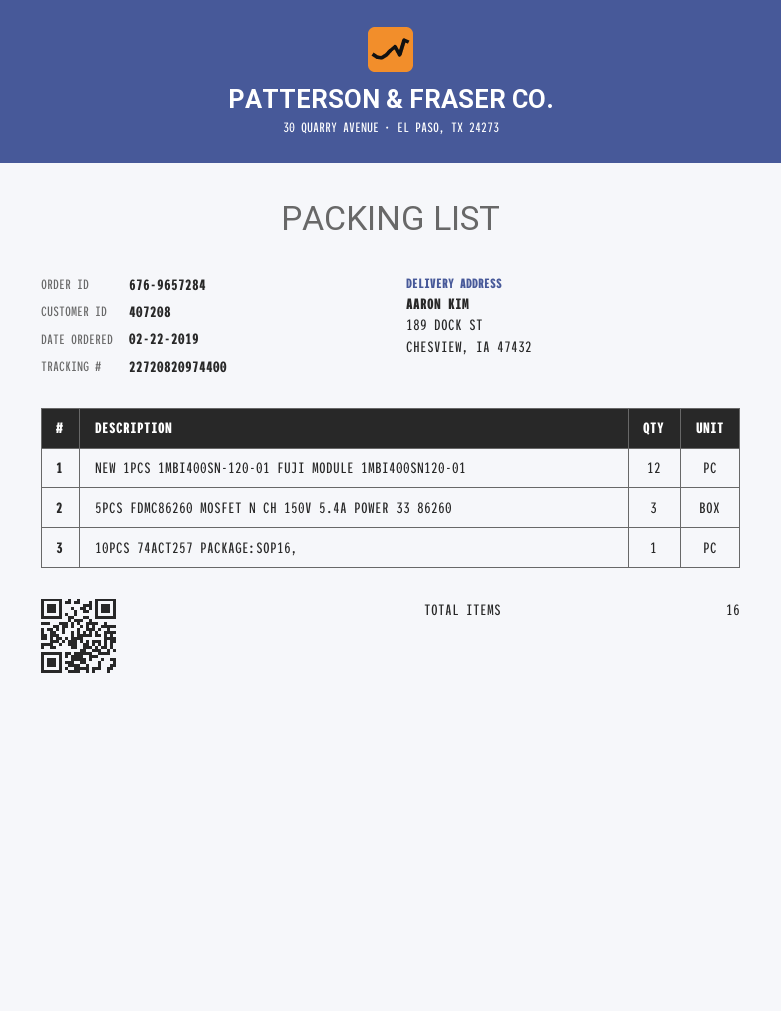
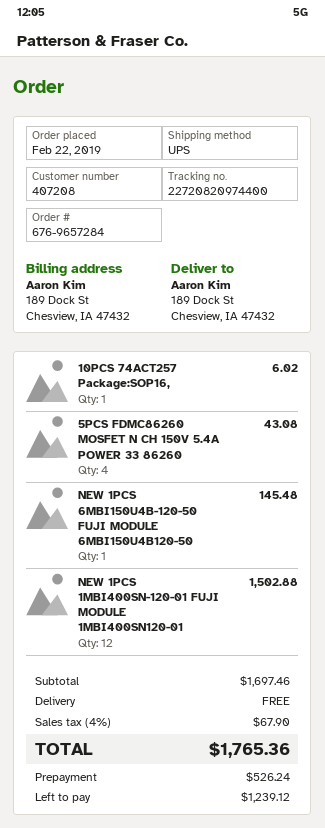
5PCS FDMC86260 MOSFET N CH 150V 5.4A POWER 33 86260: 3 -> 4
NEW 1PCS 6MBI150U4B-120-50 FUJI MODULE 6MBI150U4B120-50: none -> 1

